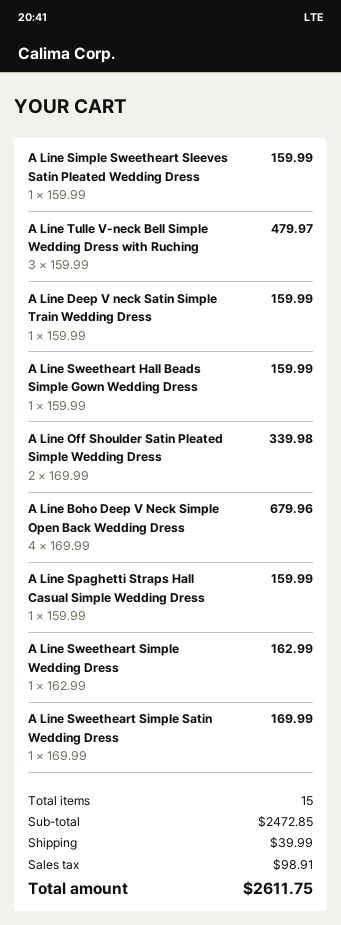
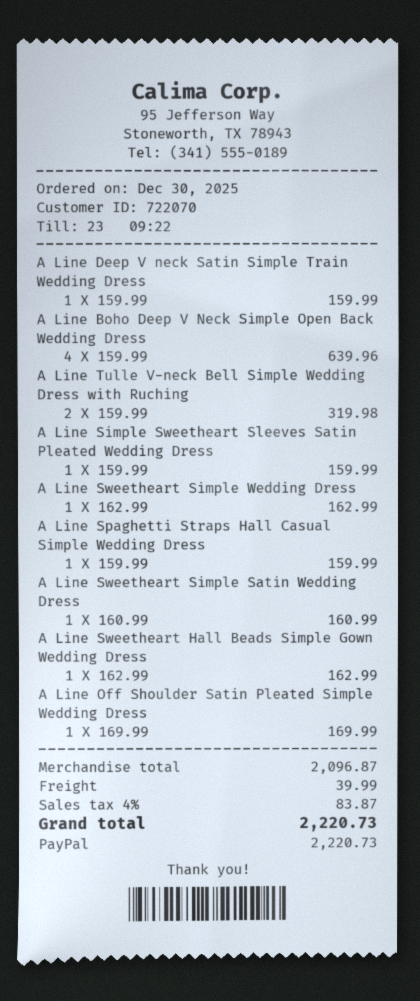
A Line Tulle V-neck Bell Simple Wedding Dress with Ruching: 3 x 159.99 = 479.97 -> 2 x 159.99 = 319.98
A Line Sweetheart Hall Beads Simple Gown Wedding Dress: 1 x 159.99 = 159.99 -> 1 x 162.99 = 162.99
A Line Off Shoulder Satin Pleated Simple Wedding Dress: 2 x 169.99 = 339.98 -> 1 x 169.99 = 169.99
A Line Boho Deep V Neck Simple Open Back Wedding Dress: 4 x 169.99 = 679.96 -> 4 x 159.99 = 639.96
A Line Sweetheart Simple Satin Wedding Dress: 1 x 169.99 = 169.99 -> 1 x 160.99 = 160.99
subtotal: 2472.85 -> 2096.87
tax: 98.91 -> 83.87
total: 2611.75 -> 2220.73

